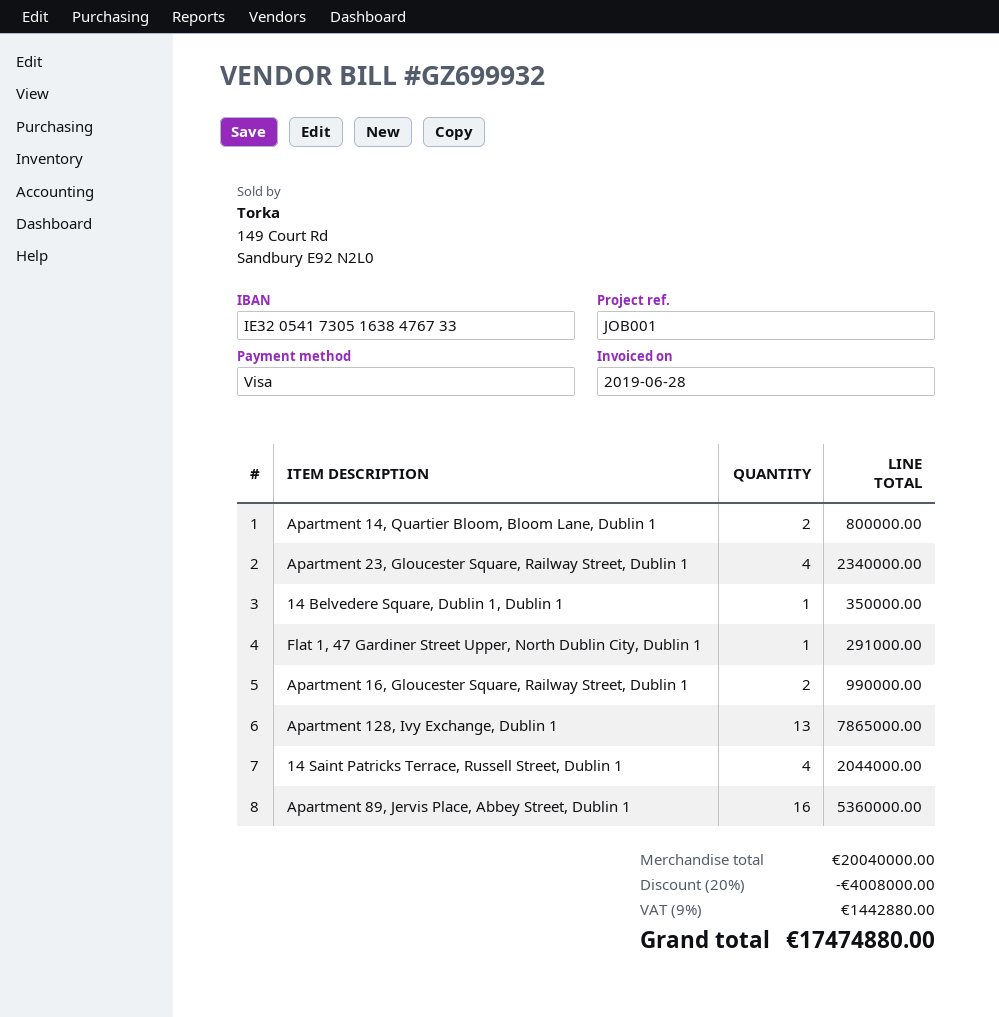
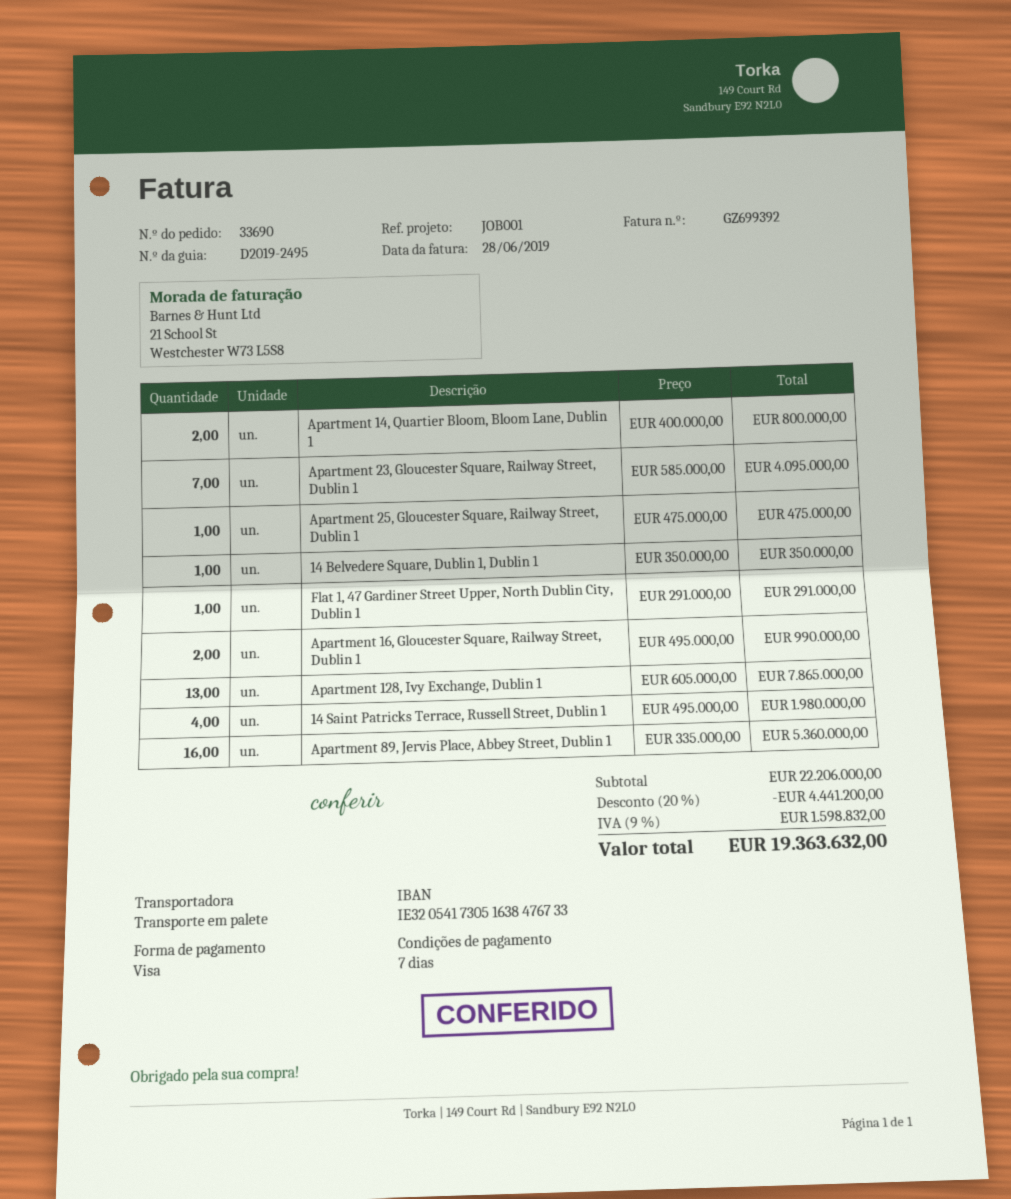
invoice number: GZ699932 -> GZ699392
Apartment 23, Gloucester Square, Railway Street, Dublin 1: 4 for 2340000.00 -> 7 for 4095000.00
14 Saint Patricks Terrace, Russell Street, Dublin 1: 4 for 2044000.00 -> 4 for 1980000.00
Apartment 25, Gloucester Square, Railway Street, Dublin 1: none -> 1 for 475000.00
subtotal: 20040000.00 -> 22206000.00
discount: 20% = 4008000.00 -> 20% = 4441200.00
tax: 9% = 1442880.00 -> 9% = 1598832.00
total: 17474880.00 -> 19363632.00

